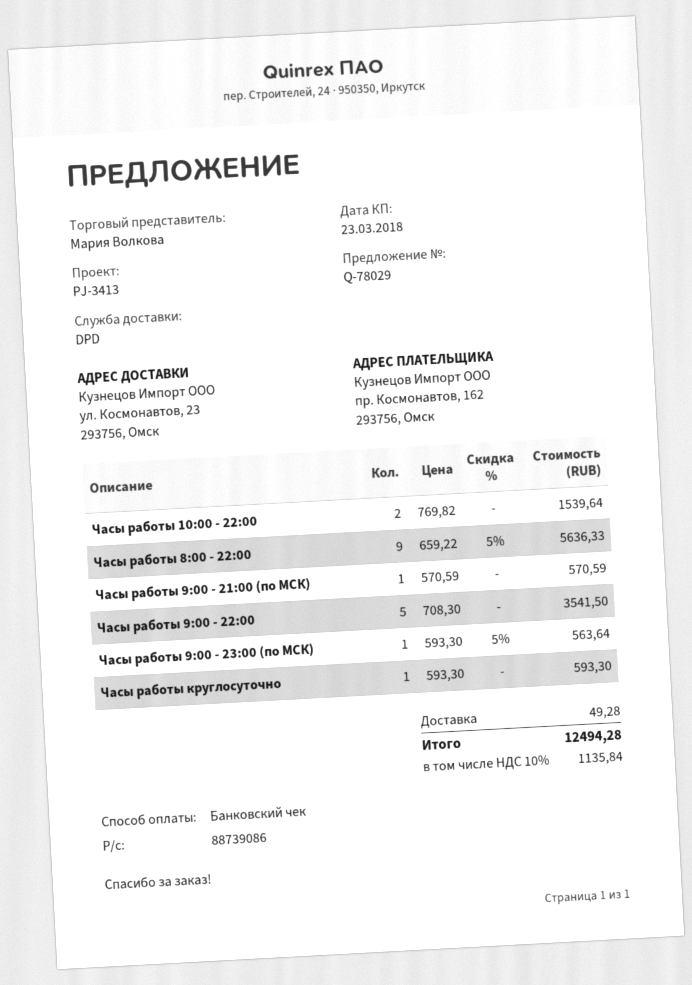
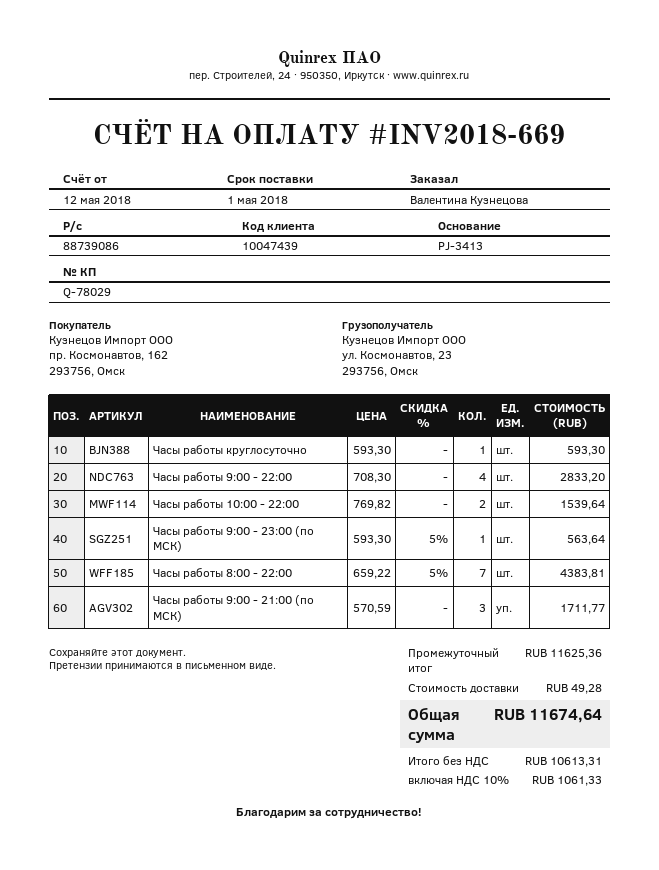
Часы работы 8:00 - 22:00: 9 x 659.22 - 5% = 5636.33 -> 7 x 659.22 - 5% = 4383.81
Часы работы 9:00 - 21:00 (по МСК): 1 x 570.59 = 570.59 -> 3 x 570.59 = 1711.77
Часы работы 9:00 - 22:00: 5 x 708.30 = 3541.50 -> 4 x 708.30 = 2833.20
tax: 10% = 1135.84 -> 10% = 1061.33
total: 12494.28 -> 11674.64

